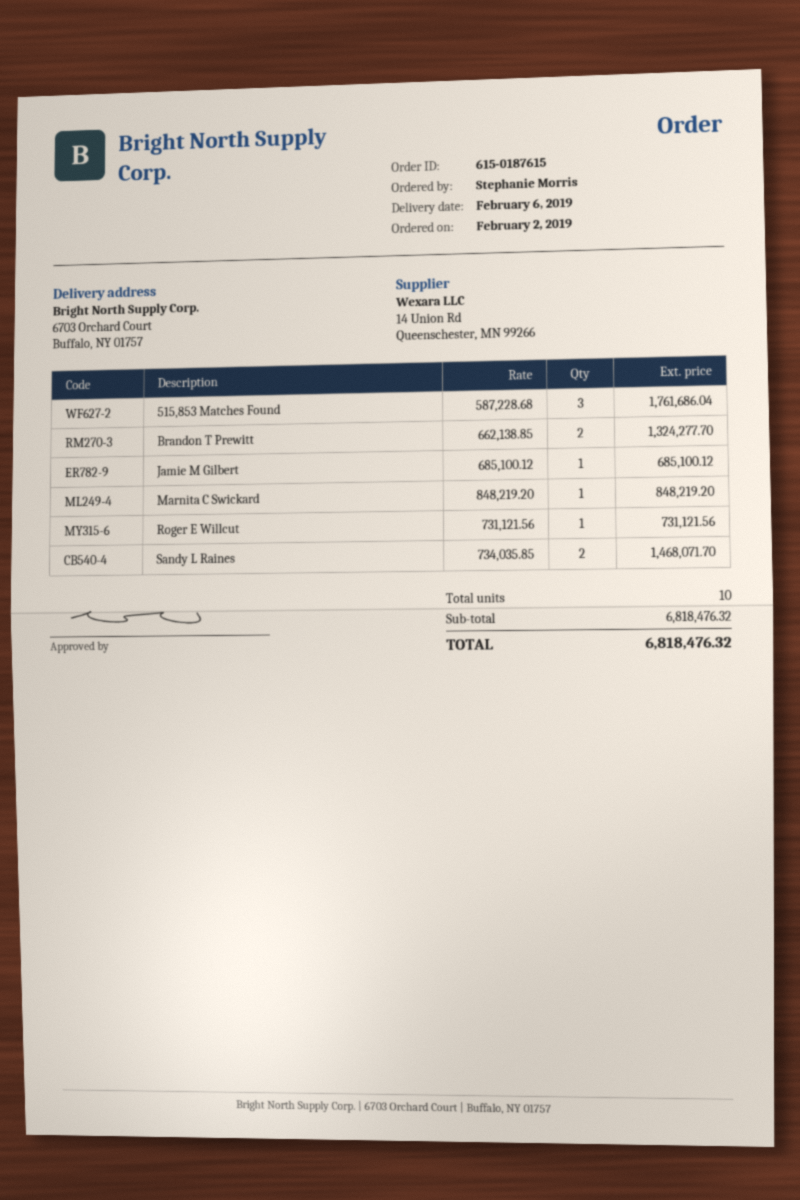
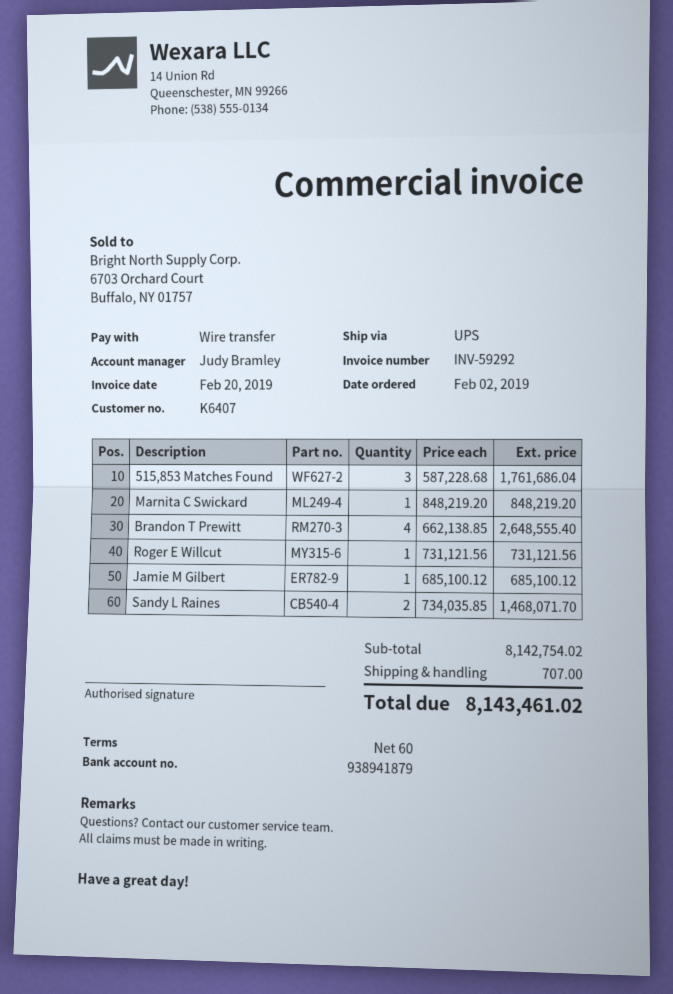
Brandon T Prewitt: 2 x 662138.85 = 1324277.70 -> 4 x 662138.85 = 2648555.40
subtotal: 6818476.32 -> 8142754.02
shipping: none -> 707.00
total: 6818476.32 -> 8143461.02

